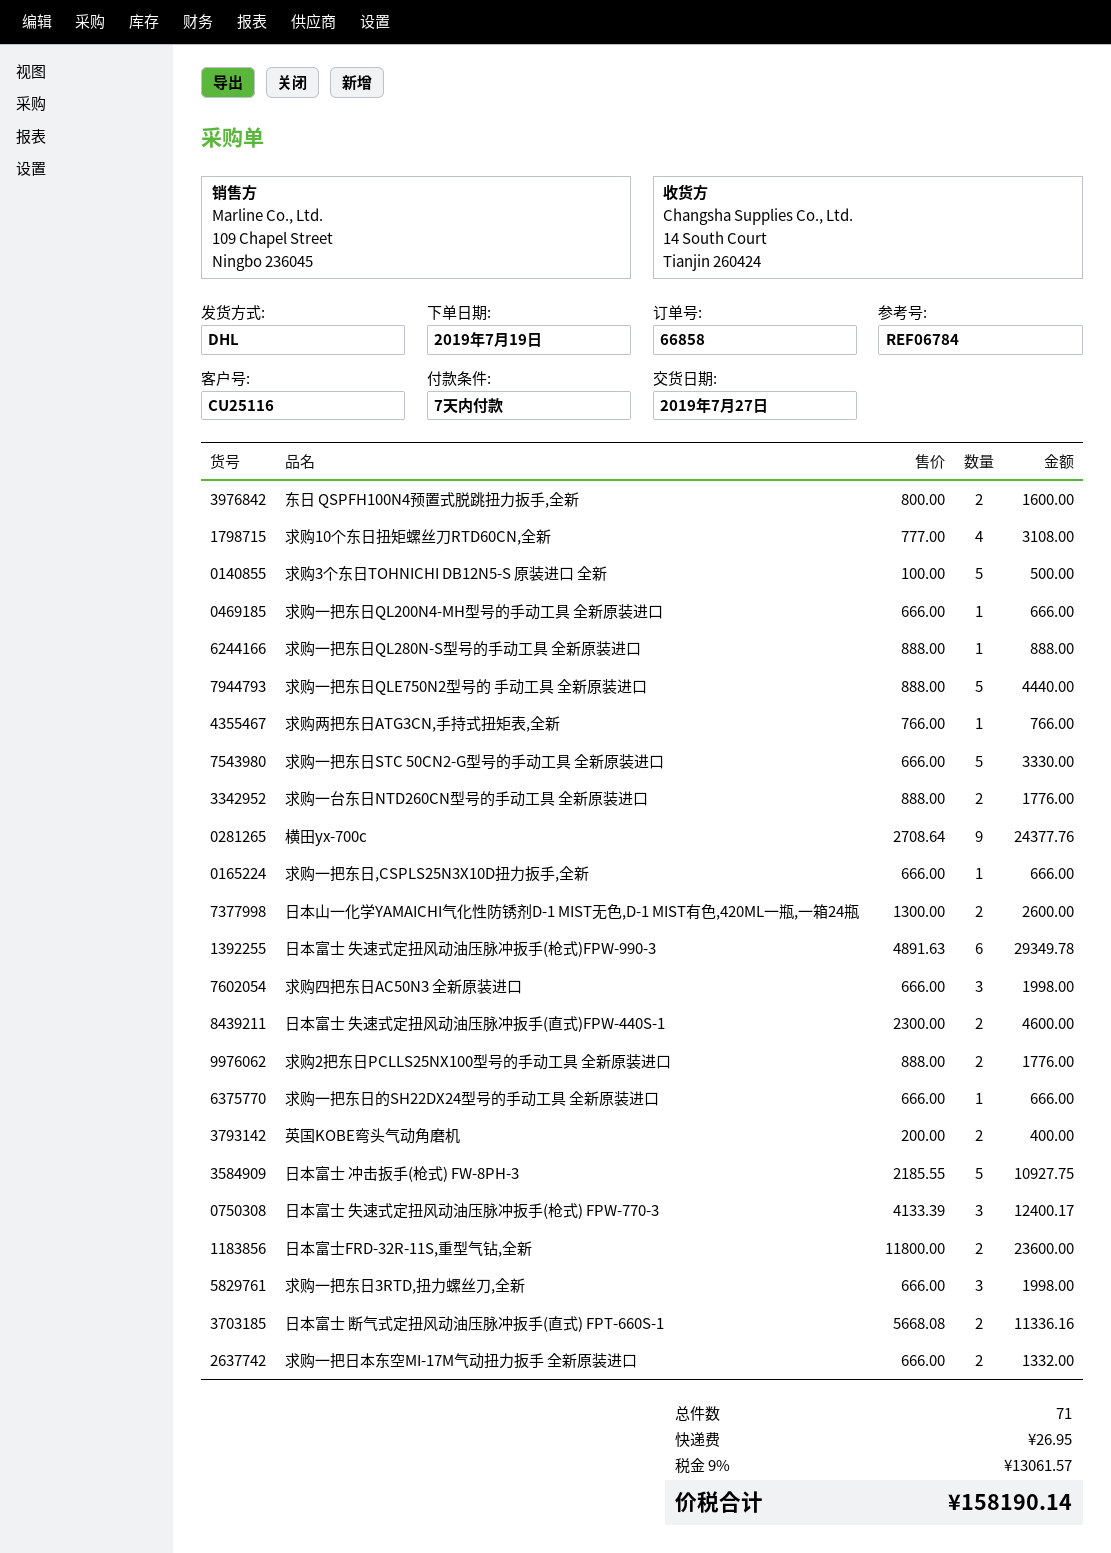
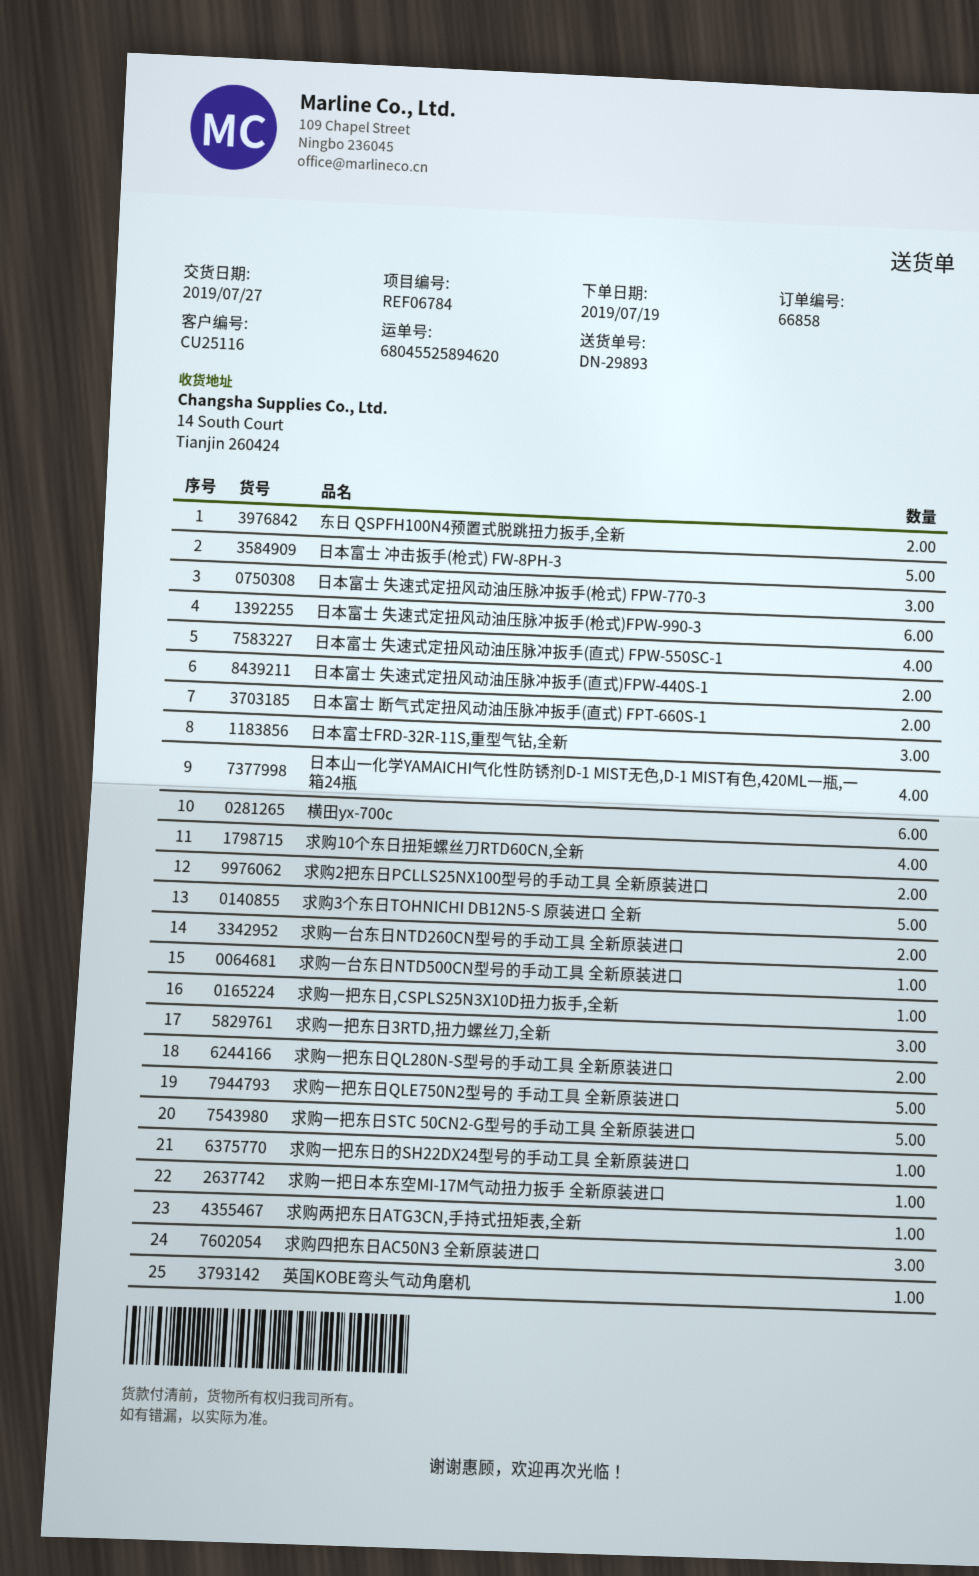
求购一把东日QL200N4-MH型号的手动工具 全新原装进口: 1 -> none
求购一把东日QL280N-S型号的手动工具 全新原装进口: 1 -> 2
横田yx-700c: 9 -> 6
日本山一化学YAMAICHI气化性防锈剂D-1 MIST无色,D-1 MIST有色,420ML一瓶,一箱24瓶: 2 -> 4
英国KOBE弯头气动角磨机: 2 -> 1
日本富士FRD-32R-11S,重型气钻,全新: 2 -> 3
求购一把日本东空MI-17M气动扭力扳手 全新原装进口: 2 -> 1
日本富士 失速式定扭风动油压脉冲扳手(直式) FPW-550SC-1: none -> 4
求购一台东日NTD500CN型号的手动工具 全新原装进口: none -> 1

